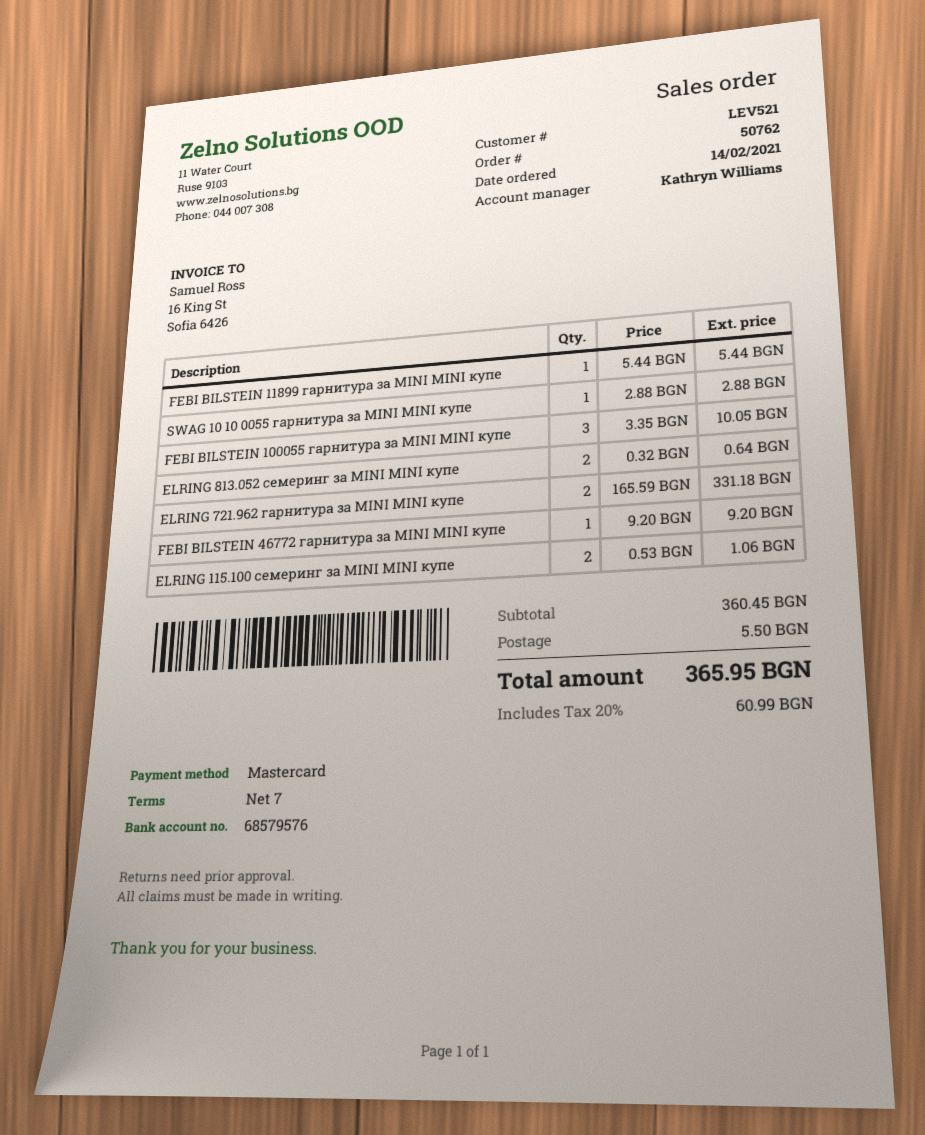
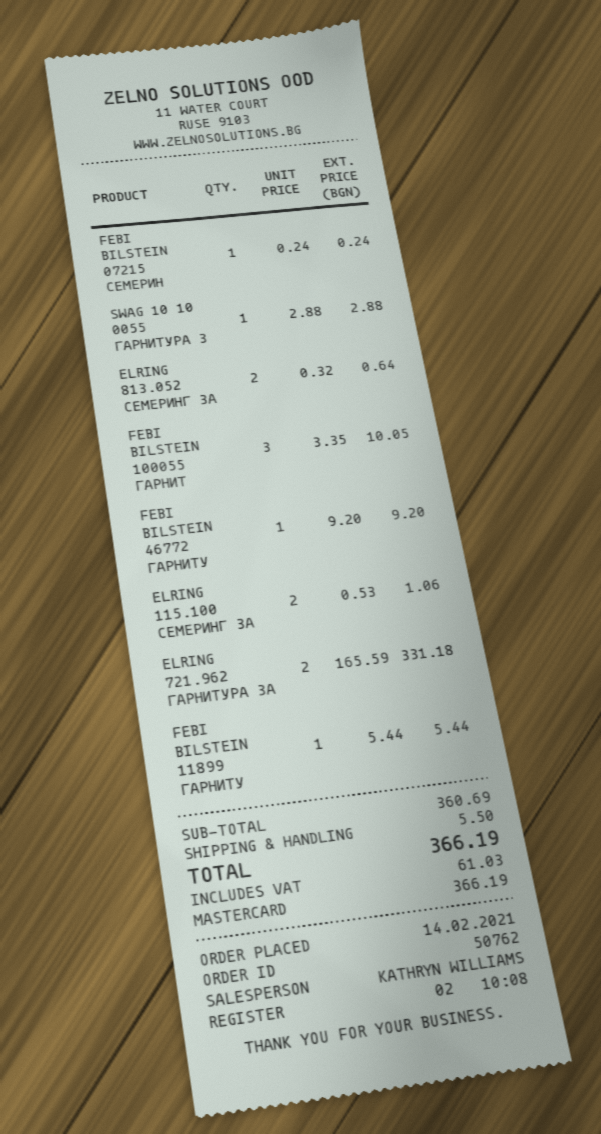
FEBI BILSTEIN 07215 СЕМЕРИН: none -> 1 x 0.24 = 0.24
subtotal: 360.45 -> 360.69
tax: 60.99 -> 61.03
total: 365.95 -> 366.19

